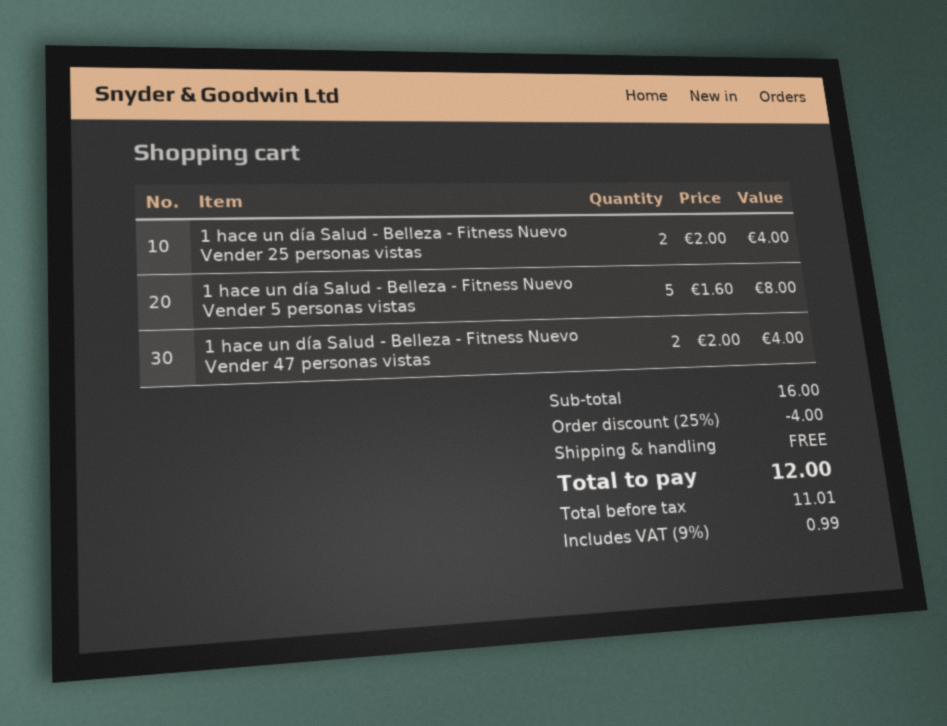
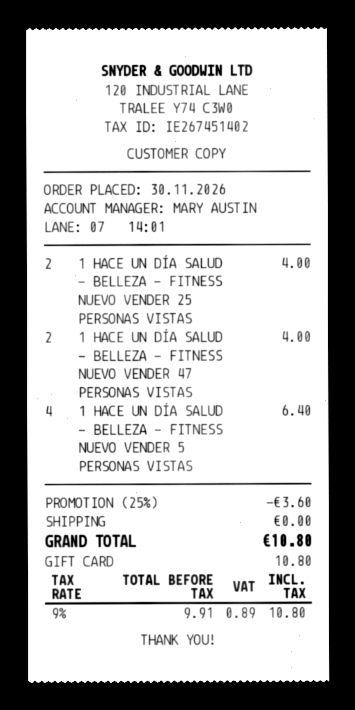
1 hace un día Salud - Belleza - Fitness Nuevo Vender 5 personas vistas: 5 for 8.00 -> 4 for 6.40
discount: 25% = 4.00 -> 25% = 3.60
net: 11.01 -> 9.91
tax: 9% = 0.99 -> 9% = 0.89
total: 12.00 -> 10.80

